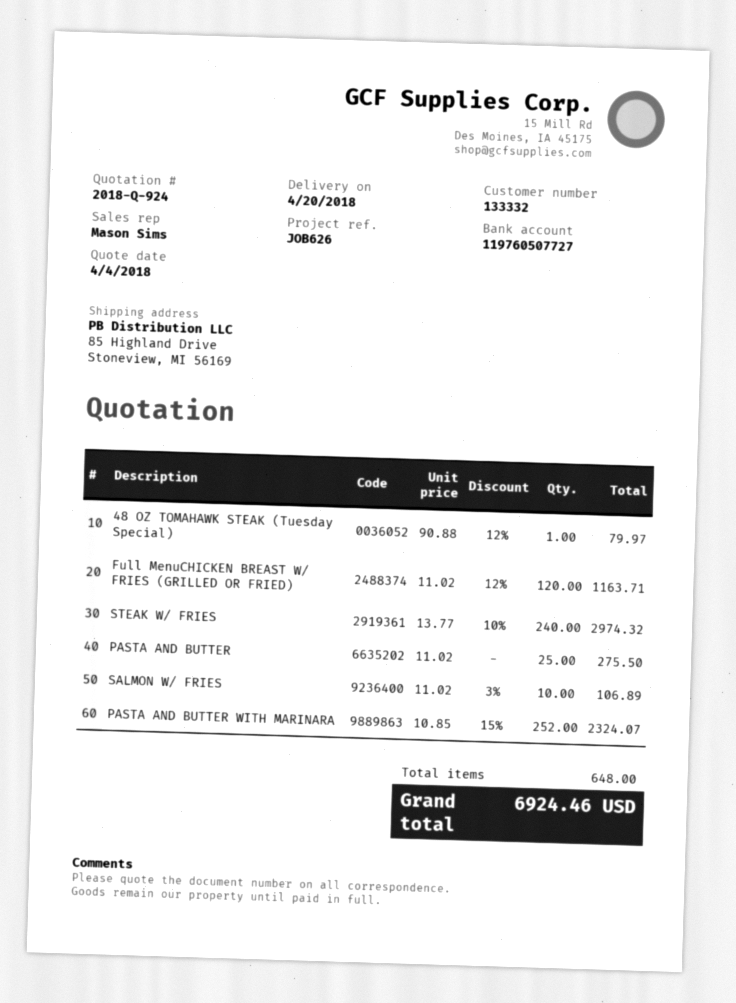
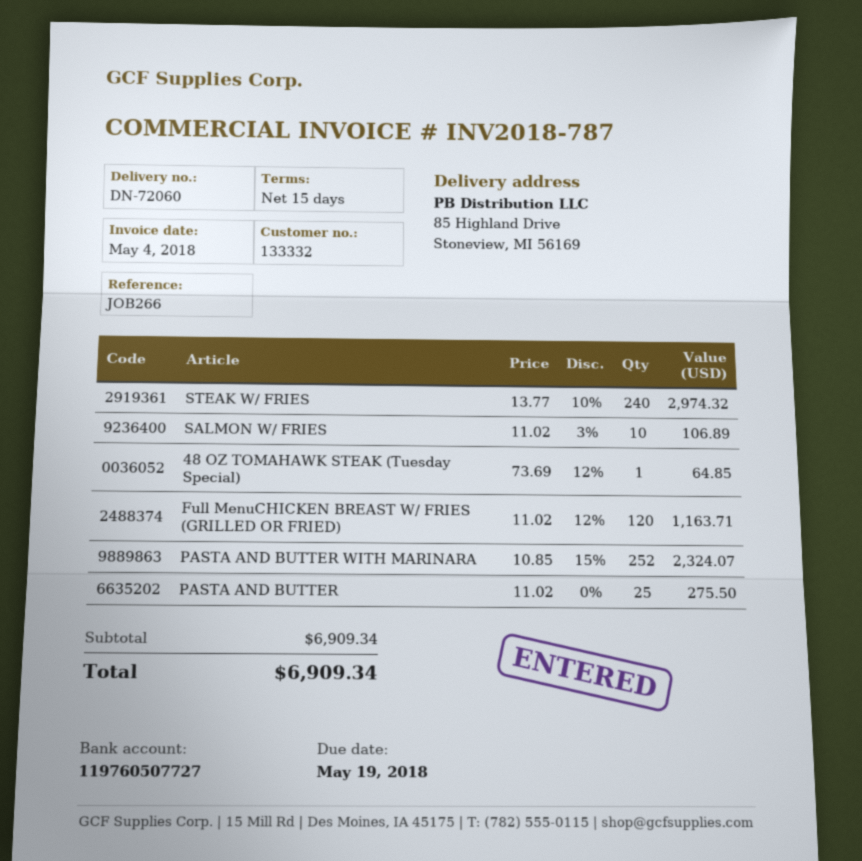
reference: JOB626 -> JOB266
48 OZ TOMAHAWK STEAK (Tuesday Special): 1 x 90.88 - 12% = 79.97 -> 1 x 73.69 - 12% = 64.85
total: 6924.46 -> 6909.34

